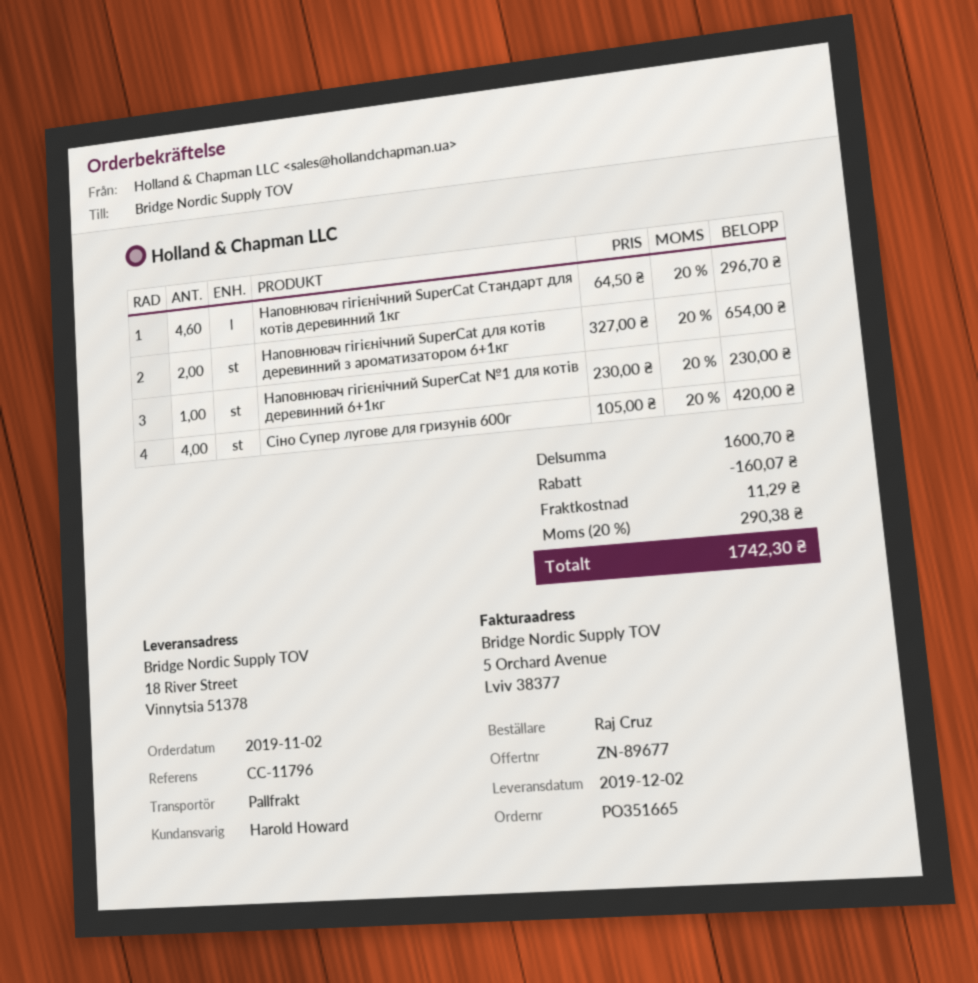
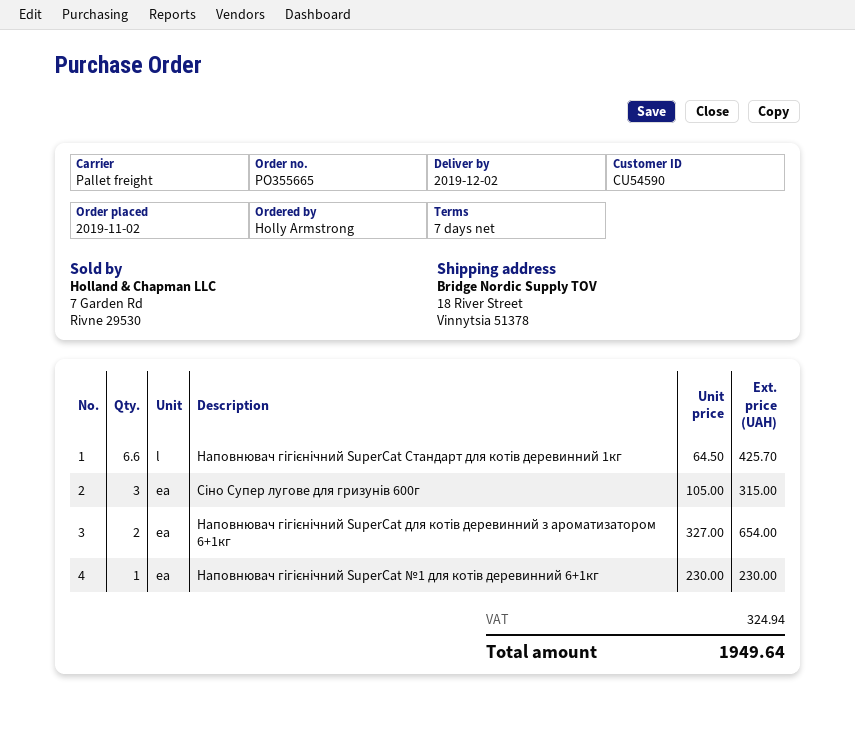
order number: PO351665 -> PO355665
ordered by: Raj Cruz -> Holly Armstrong
Наповнювач гігієнічний SuperCat Стандарт для котів деревинний 1кг: 4.6 x 64.50 = 296.70 -> 6.6 x 64.50 = 425.70
Сіно Супер лугове для гризунів 600г: 4 x 105.00 = 420.00 -> 3 x 105.00 = 315.00
discount: 160.07 -> none
shipping: 11.29 -> none
tax: 290.38 -> 324.94
total: 1742.30 -> 1949.64

